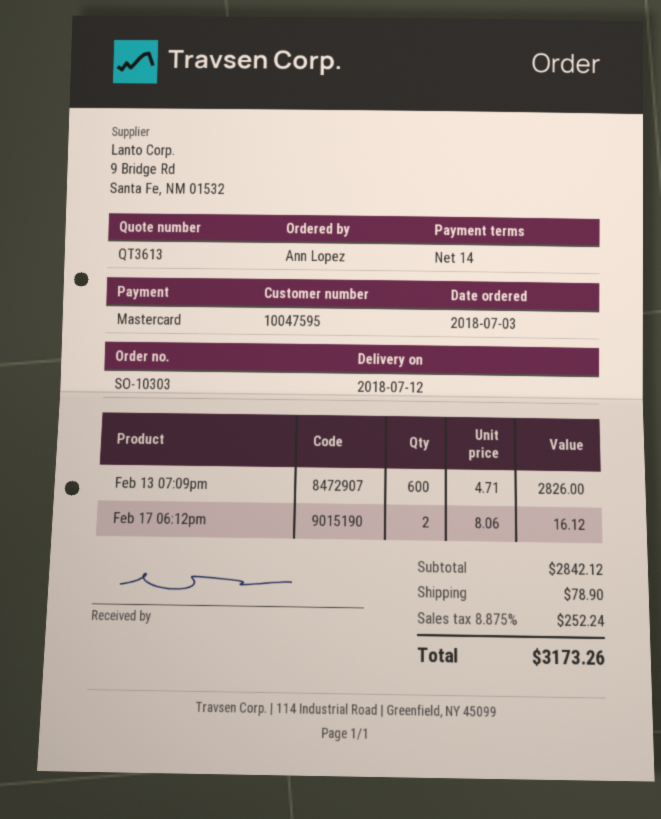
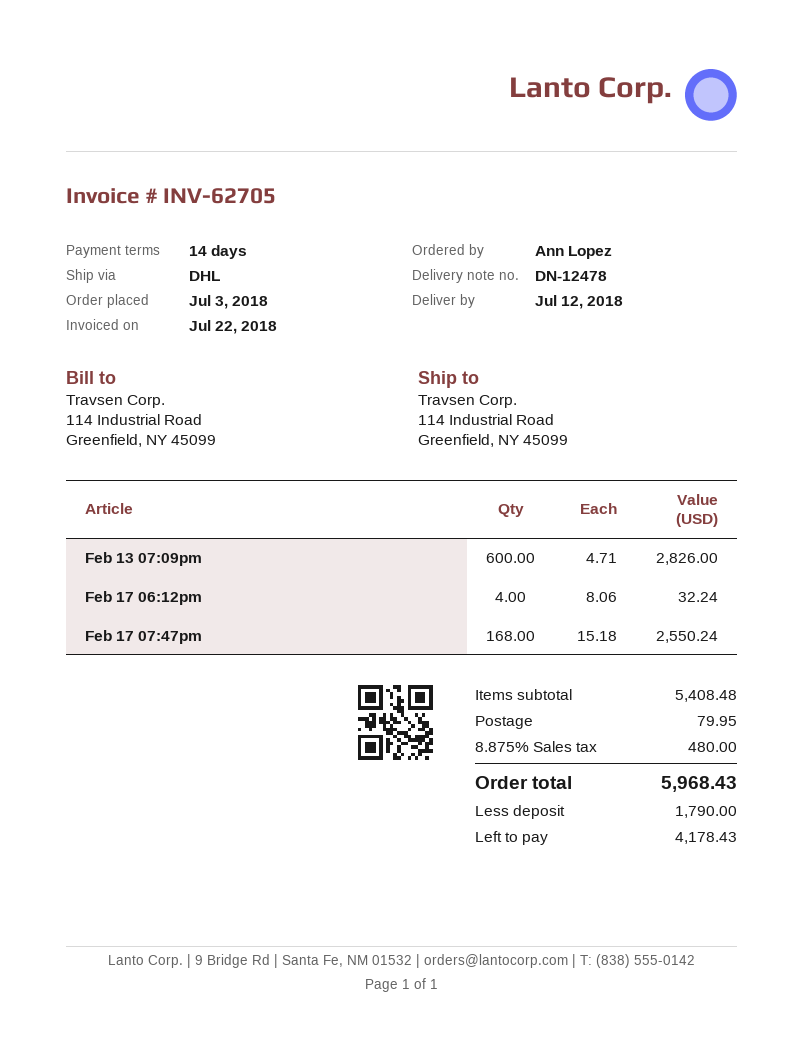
Feb 17 06:12pm: 2 x 8.06 = 16.12 -> 4 x 8.06 = 32.24
Feb 17 07:47pm: none -> 168 x 15.18 = 2550.24
subtotal: 2842.12 -> 5408.48
shipping: 78.90 -> 79.95
tax: 8.875% = 252.24 -> 8.875% = 480.00
total: 3173.26 -> 5968.43

